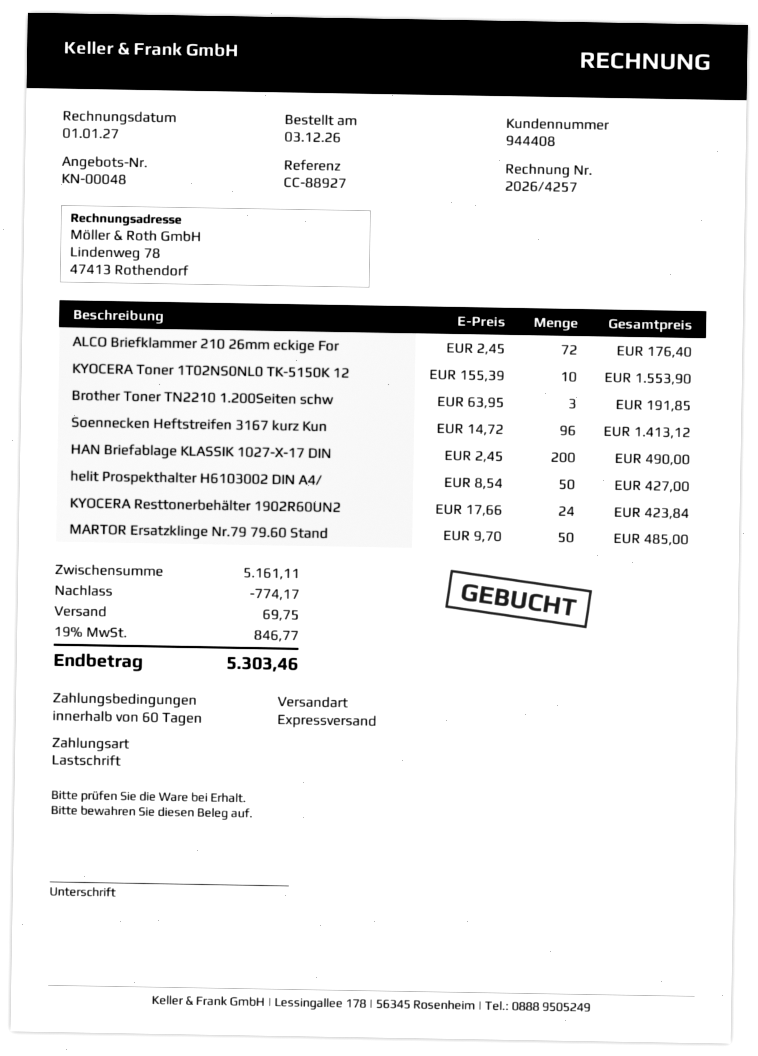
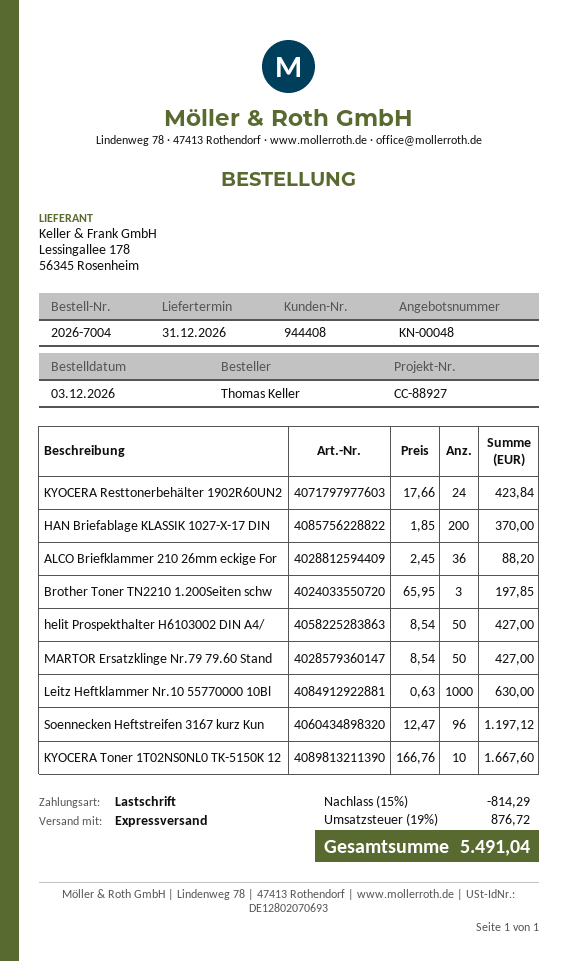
ALCO Briefklammer 210 26mm eckige For: 72 x 2.45 = 176.40 -> 36 x 2.45 = 88.20
KYOCERA Toner 1T02NS0NL0 TK-5150K 12: 10 x 155.39 = 1553.90 -> 10 x 166.76 = 1667.60
Brother Toner TN2210 1.200Seiten schw: 3 x 63.95 = 191.85 -> 3 x 65.95 = 197.85
Soennecken Heftstreifen 3167 kurz Kun: 96 x 14.72 = 1413.12 -> 96 x 12.47 = 1197.12
HAN Briefablage KLASSIK 1027-X-17 DIN: 200 x 2.45 = 490.00 -> 200 x 1.85 = 370.00
MARTOR Ersatzklinge Nr.79 79.60 Stand: 50 x 9.70 = 485.00 -> 50 x 8.54 = 427.00
Leitz Heftklammer Nr.10 55770000 10Bl: none -> 1000 x 0.63 = 630.00
discount: 774.17 -> 814.29
shipping: 69.75 -> none
tax: 19% = 846.77 -> 19% = 876.72
total: 5303.46 -> 5491.04

